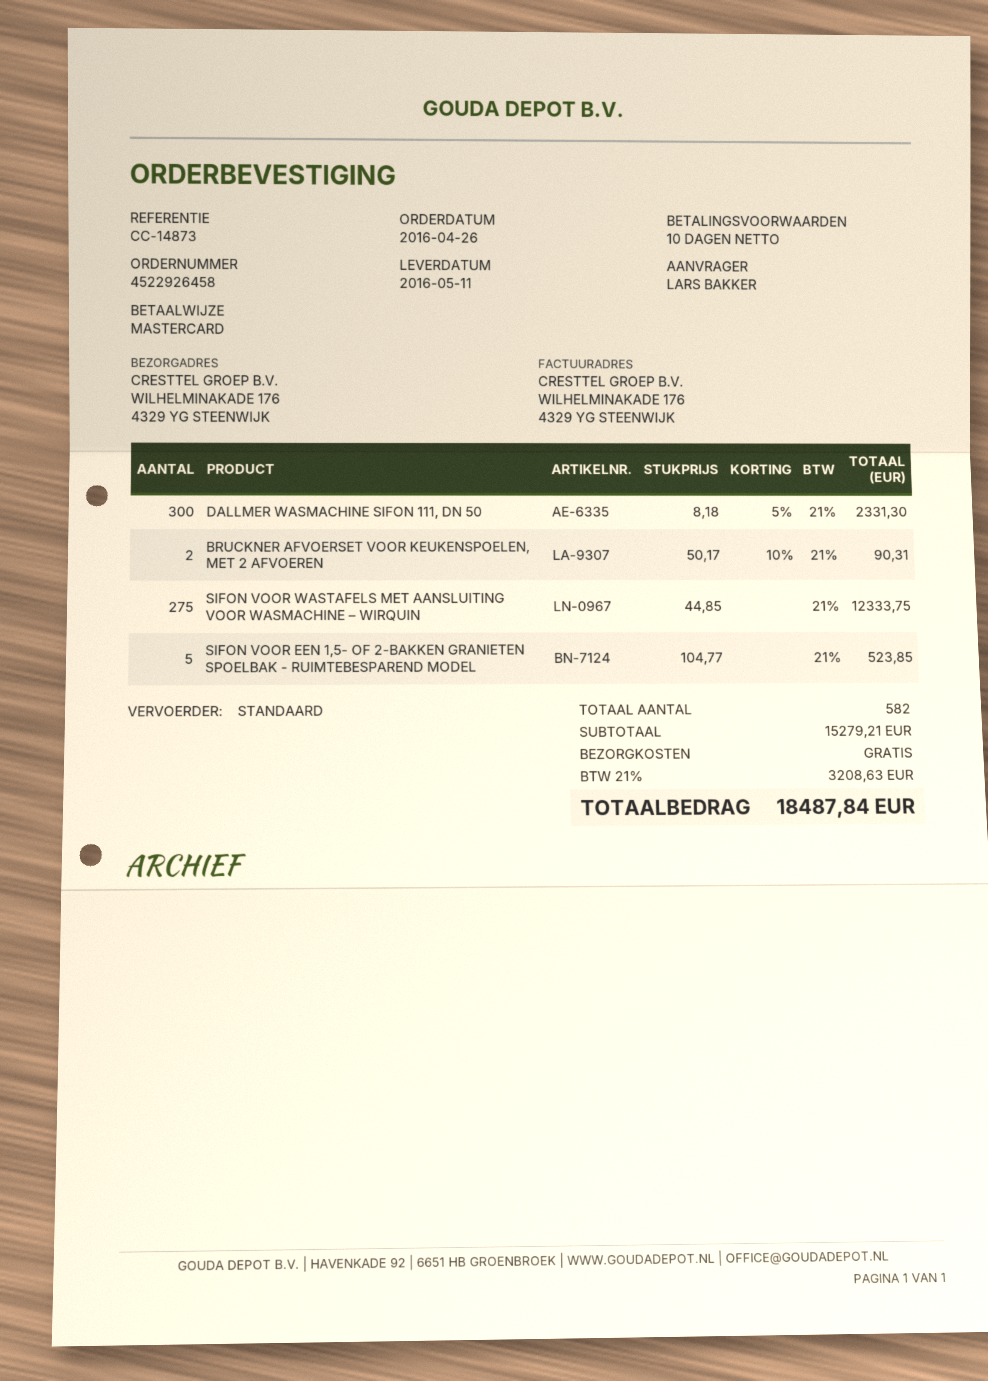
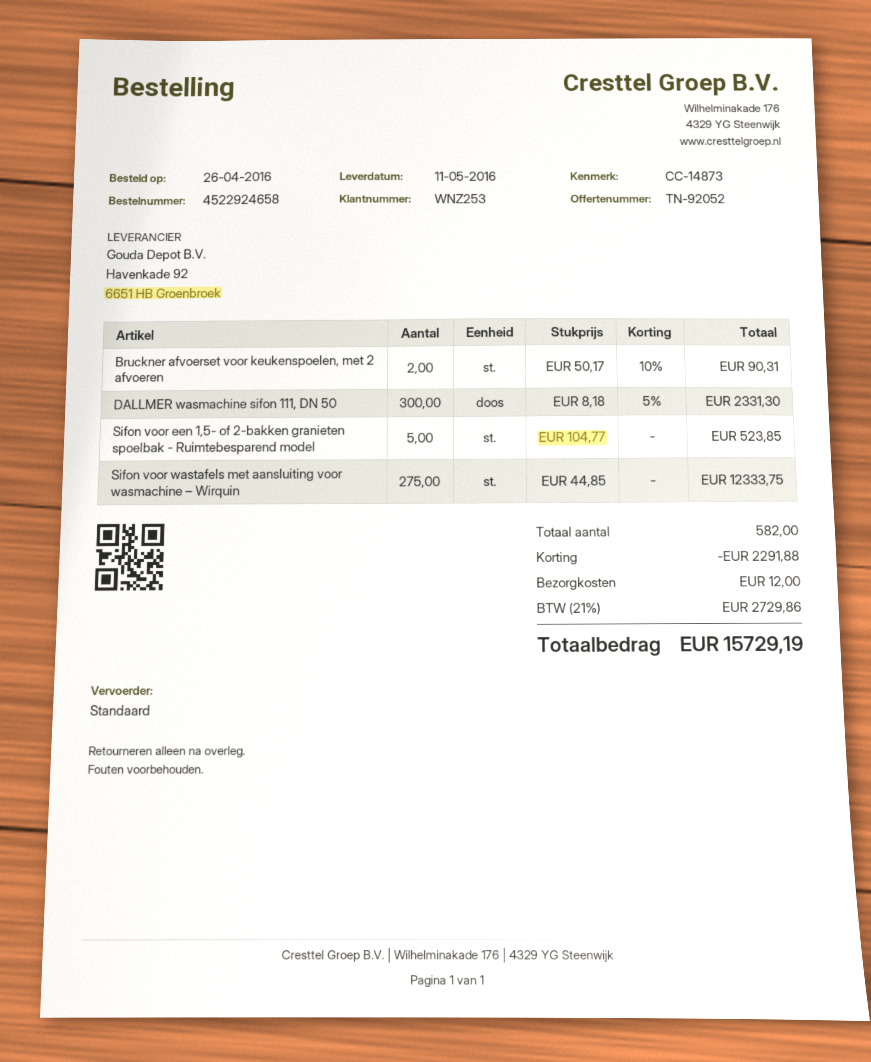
order number: 4522926458 -> 4522924658
discount: none -> 2291.88
shipping: 0.00 -> 12.00
tax: 21% = 3208.63 -> 21% = 2729.86
total: 18487.84 -> 15729.19

